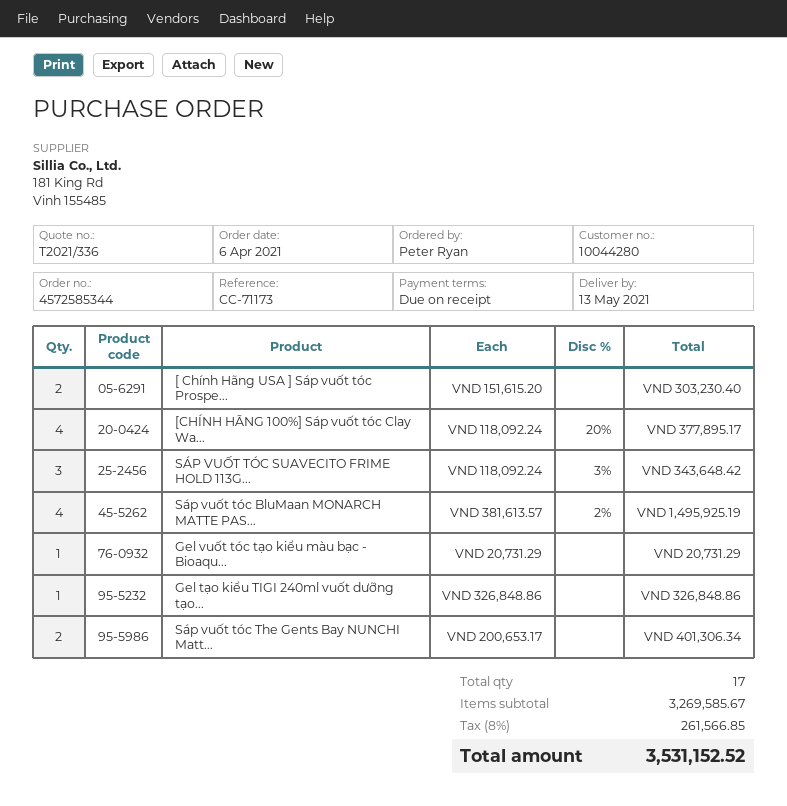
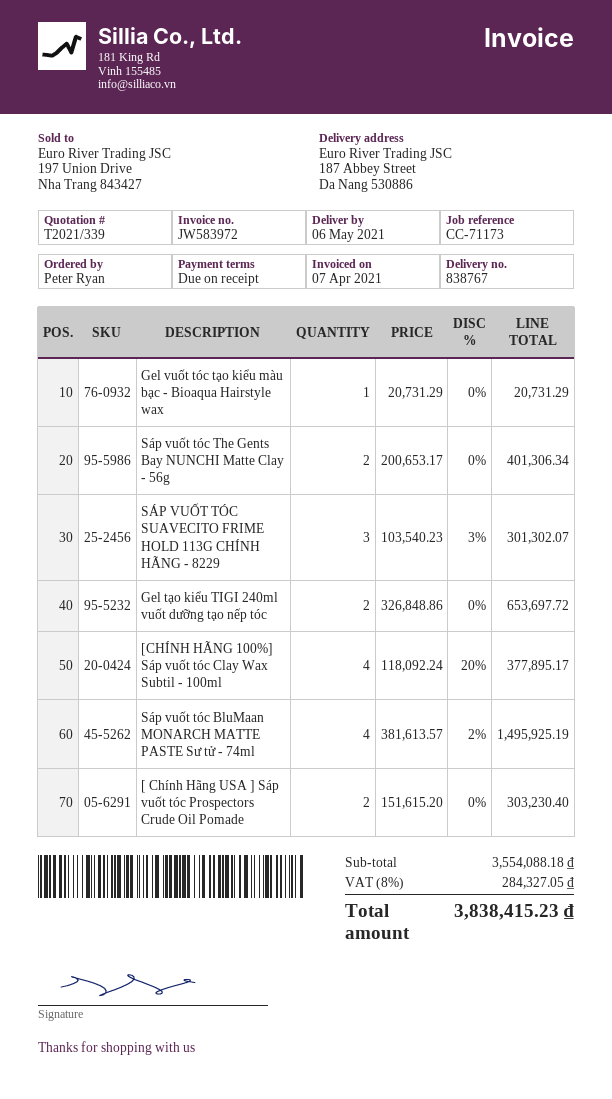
quote number: T2021/336 -> T2021/339
delivery date: 2021-05-13 -> 2021-05-06
SÁP VUỐT TÓC SUAVECITO FRIME HOLD 113G...: 3 x 118092.24 - 3% = 343648.42 -> 3 x 103540.23 - 3% = 301302.07
Gel tạo kiểu TIGI 240ml vuốt dưỡng tạo...: 1 x 326848.86 = 326848.86 -> 2 x 326848.86 = 653697.72
subtotal: 3269585.67 -> 3554088.18
tax: 8% = 261566.85 -> 8% = 284327.05
total: 3531152.52 -> 3838415.23

